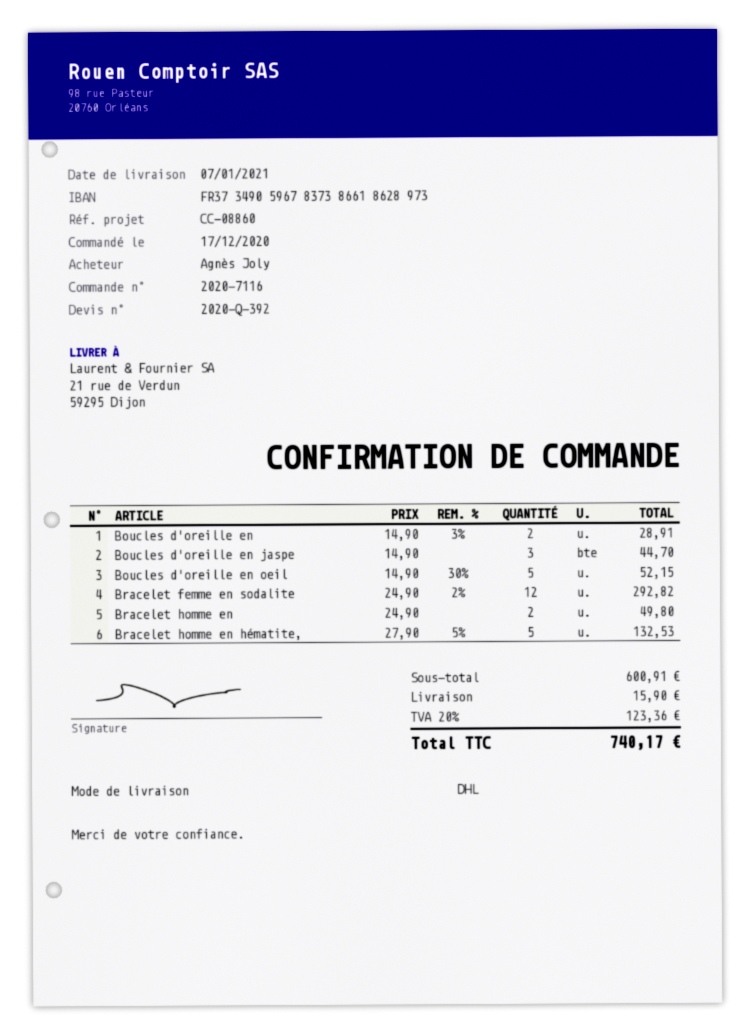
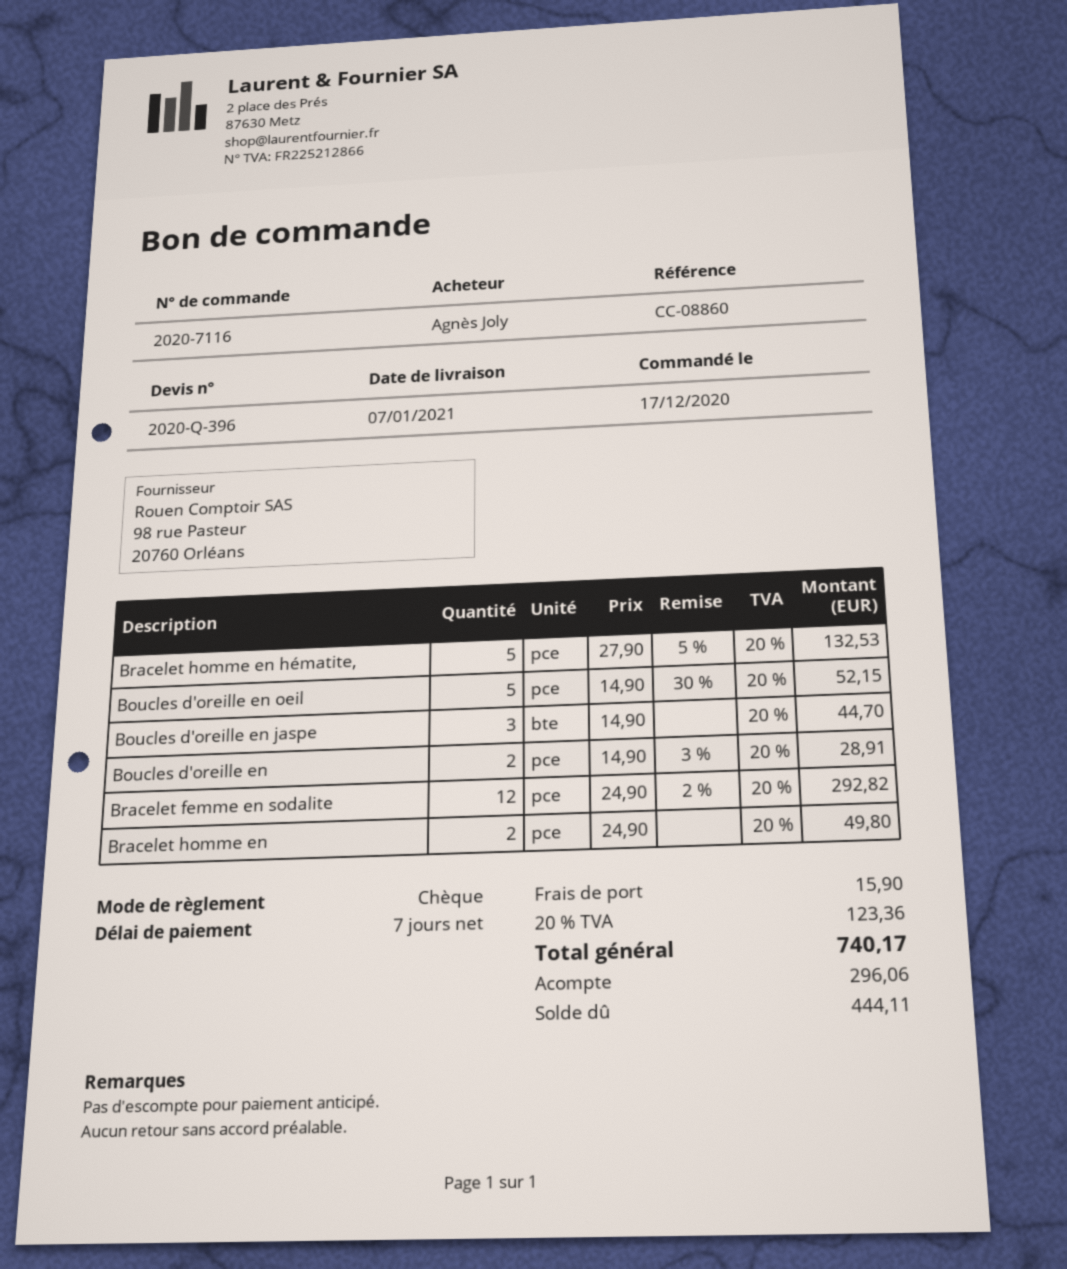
quote number: 2020-Q-392 -> 2020-Q-396

